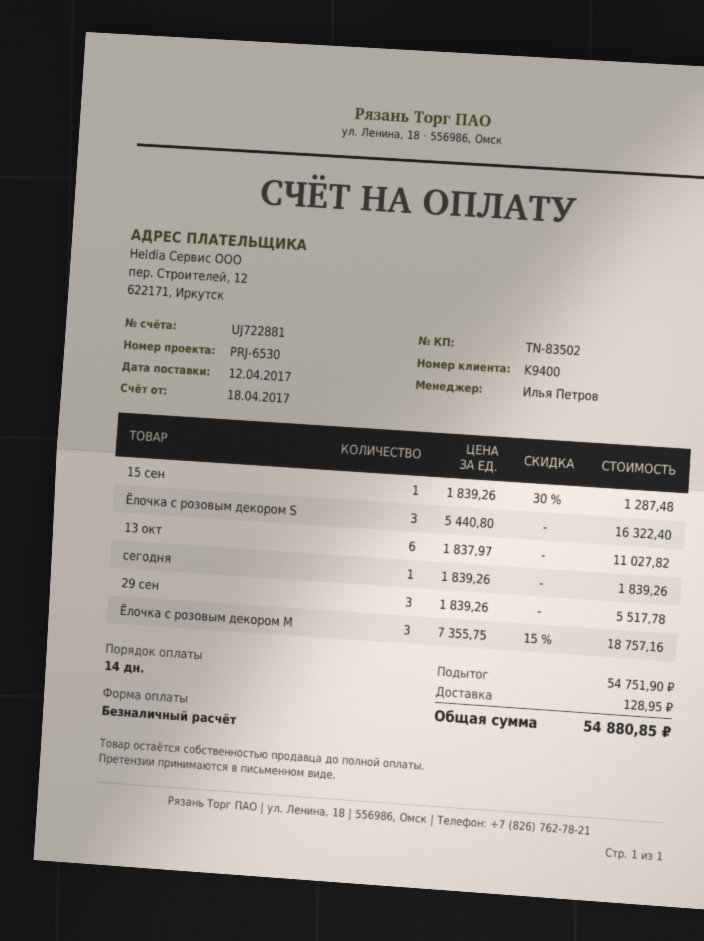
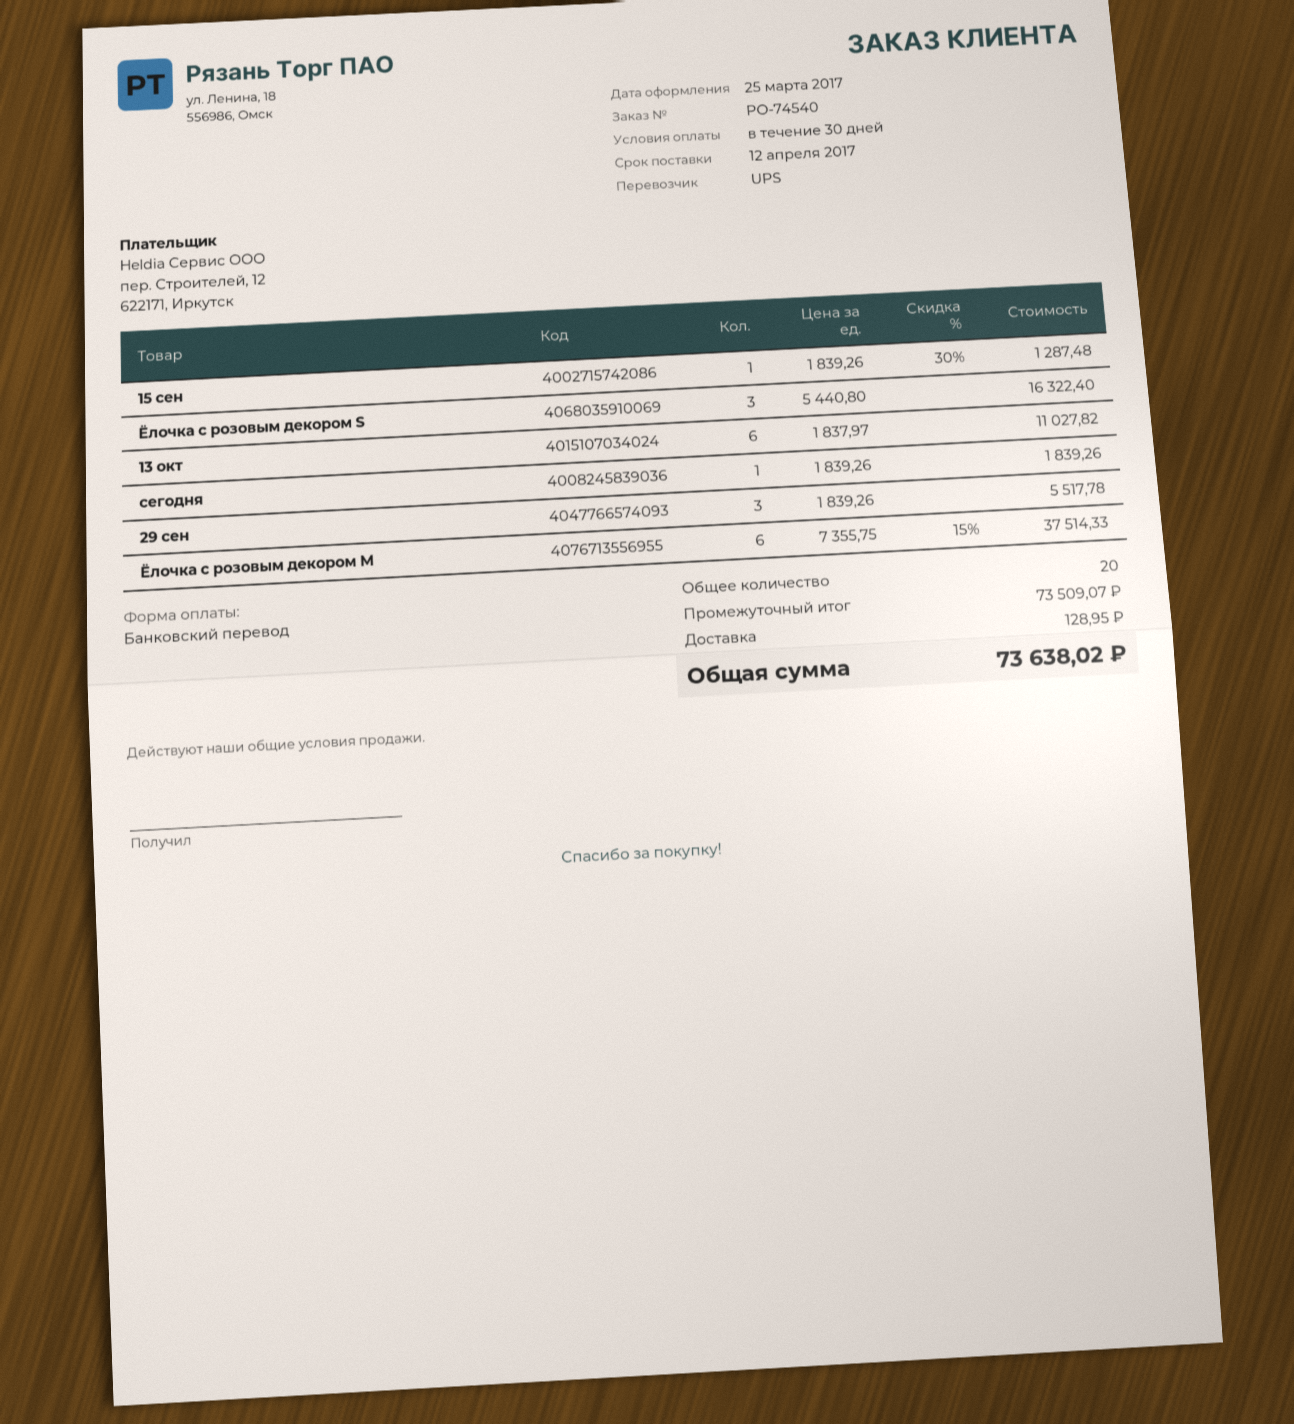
payment terms: 14 days -> 30 days
Ёлочка с розовым декором М: 3 x 7355.75 - 15% = 18757.16 -> 6 x 7355.75 - 15% = 37514.33
subtotal: 54751.90 -> 73509.07
total: 54880.85 -> 73638.02

